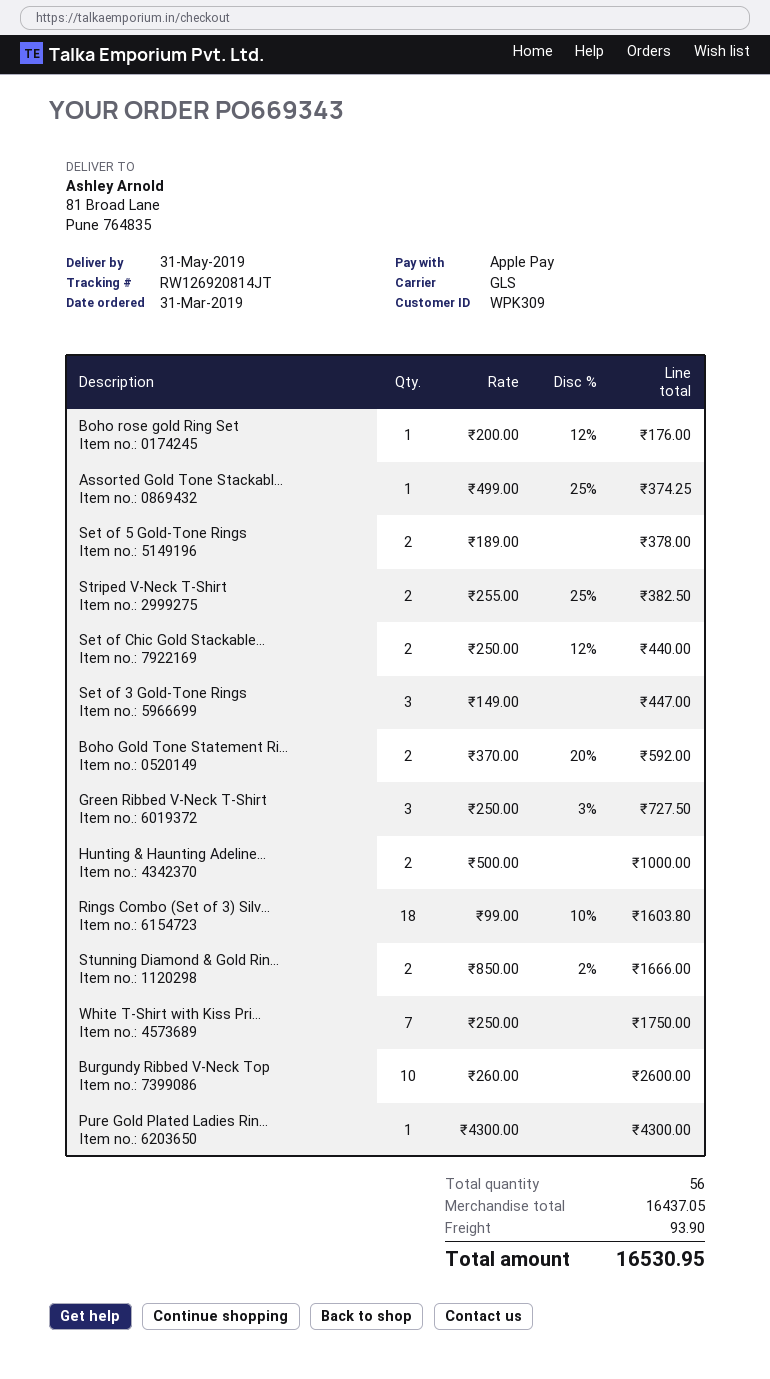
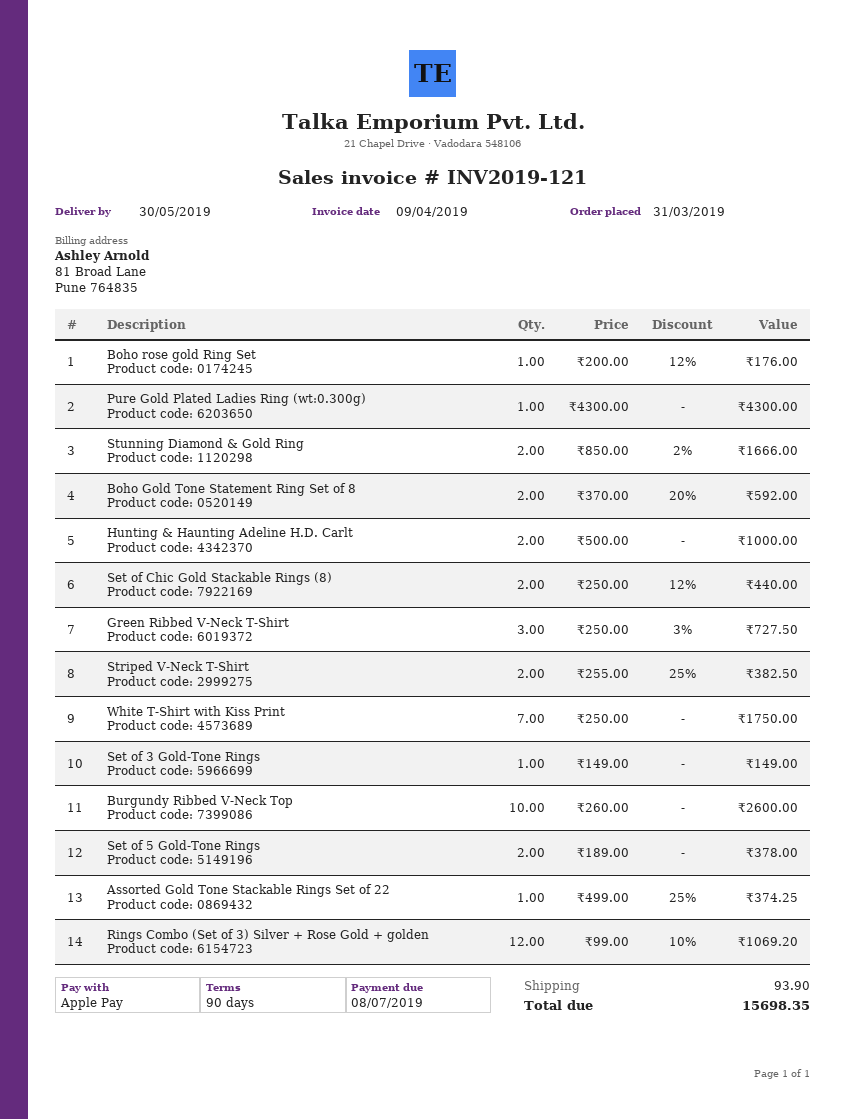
delivery date: 2019-05-31 -> 2019-05-30
Set of 3 Gold-Tone Rings: 3 x 149.00 = 447.00 -> 1 x 149.00 = 149.00
Rings Combo (Set of 3) Silv...: 18 x 99.00 - 10% = 1603.80 -> 12 x 99.00 - 10% = 1069.20
total: 16530.95 -> 15698.35

